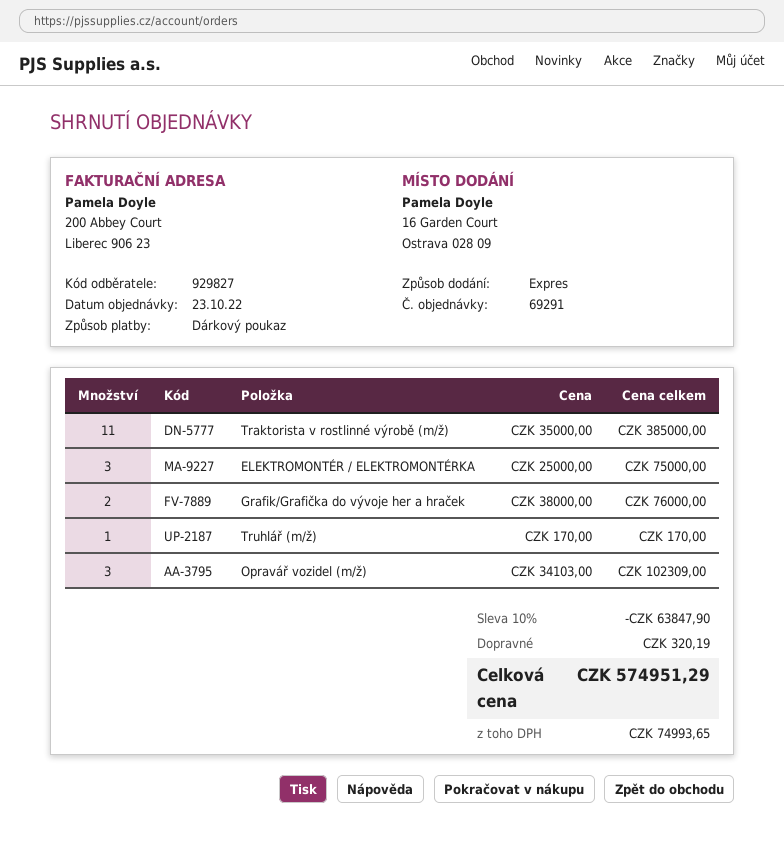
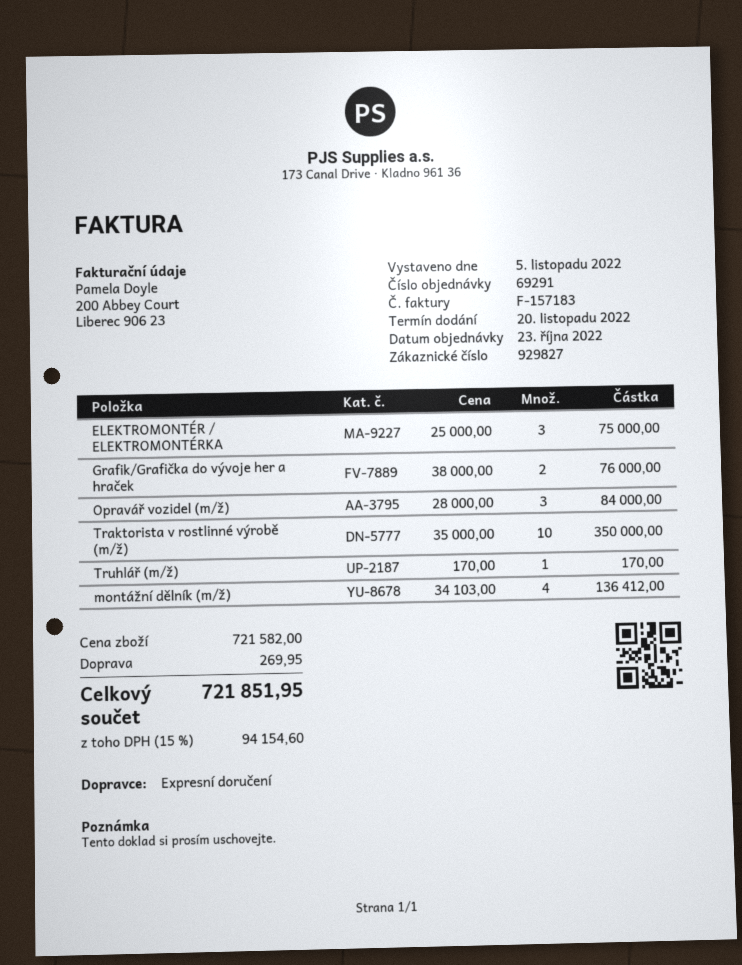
Traktorista v rostlinné výrobě (m/ž): 11 x 35000.00 = 385000.00 -> 10 x 35000.00 = 350000.00
Opravář vozidel (m/ž): 3 x 34103.00 = 102309.00 -> 3 x 28000.00 = 84000.00
montážní dělník (m/ž): none -> 4 x 34103.00 = 136412.00
discount: 10% = 63847.90 -> none
shipping: 320.19 -> 269.95
tax: 74993.65 -> 94154.60
total: 574951.29 -> 721851.95

